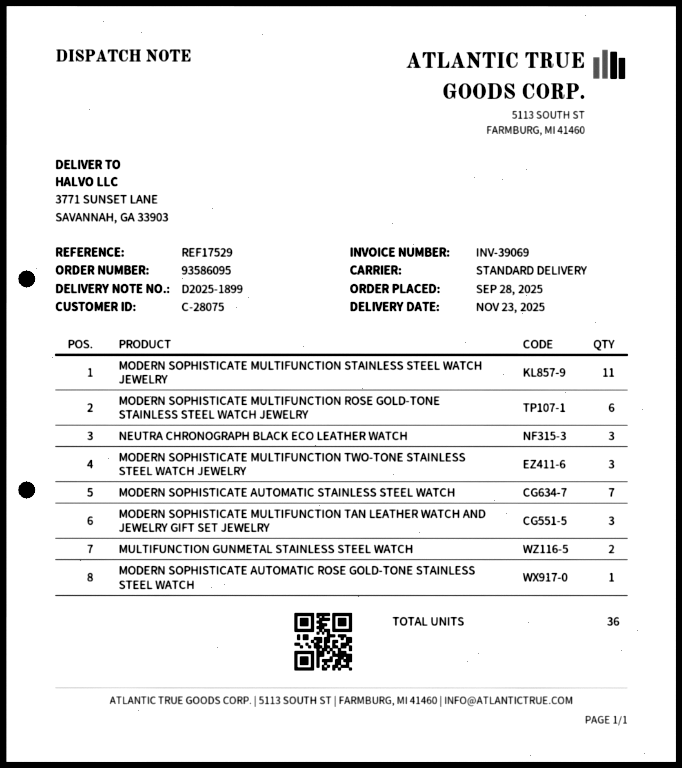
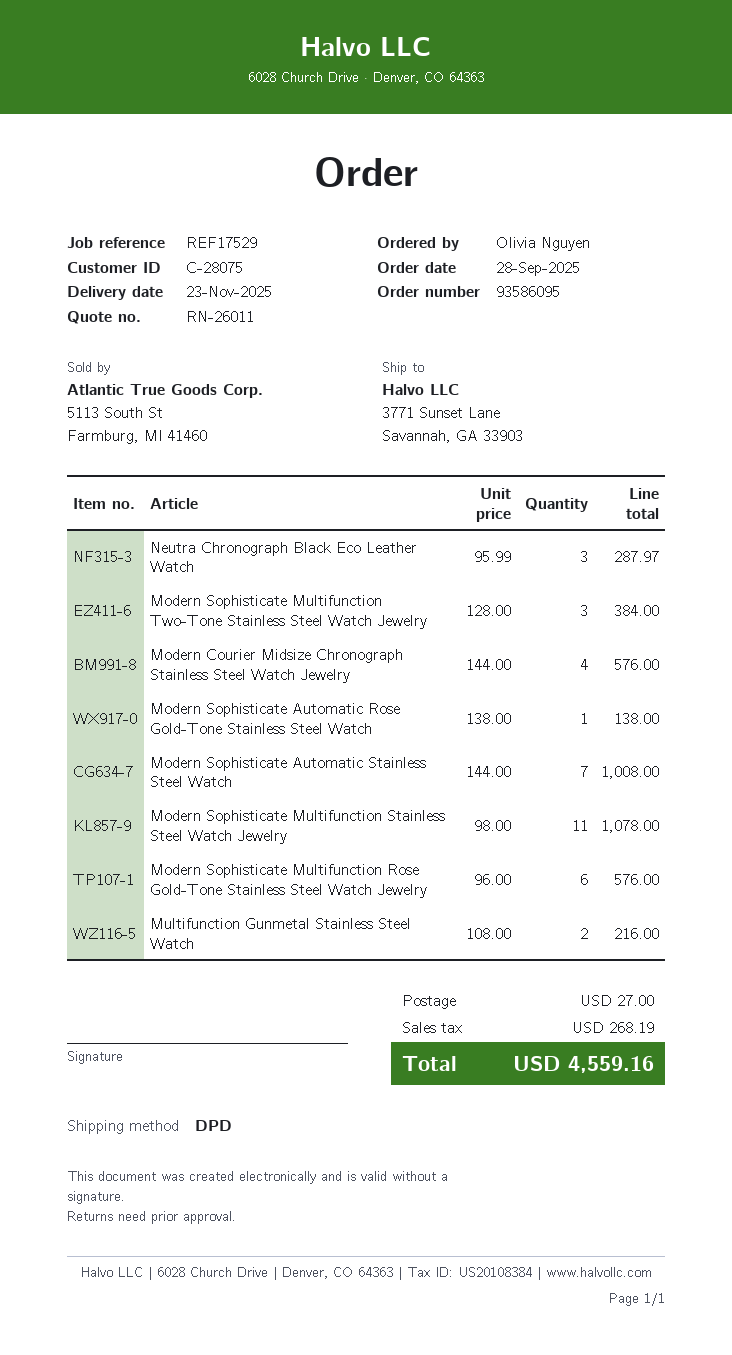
shipping method: standard -> DPD
MODERN SOPHISTICATE MULTIFUNCTION TAN LEATHER WATCH AND JEWELRY GIFT SET JEWELRY: 3 -> none
Modern Courier Midsize Chronograph Stainless Steel Watch Jewelry: none -> 4

